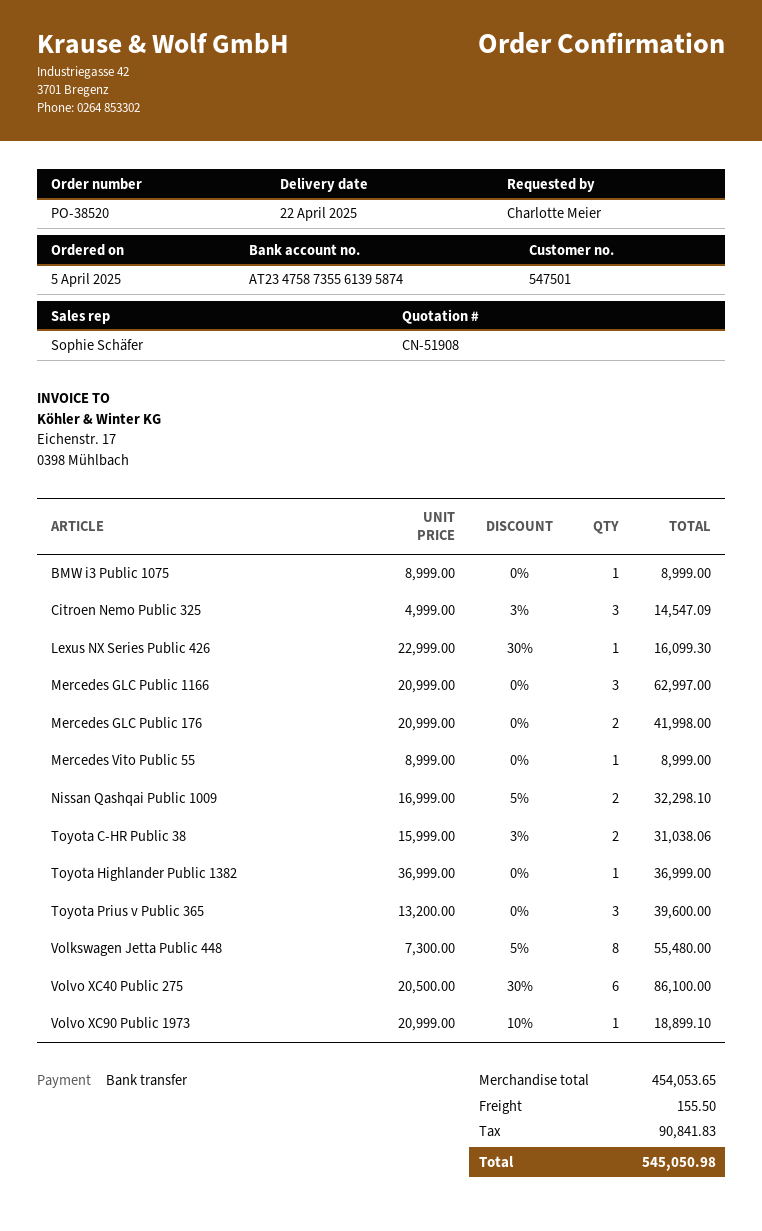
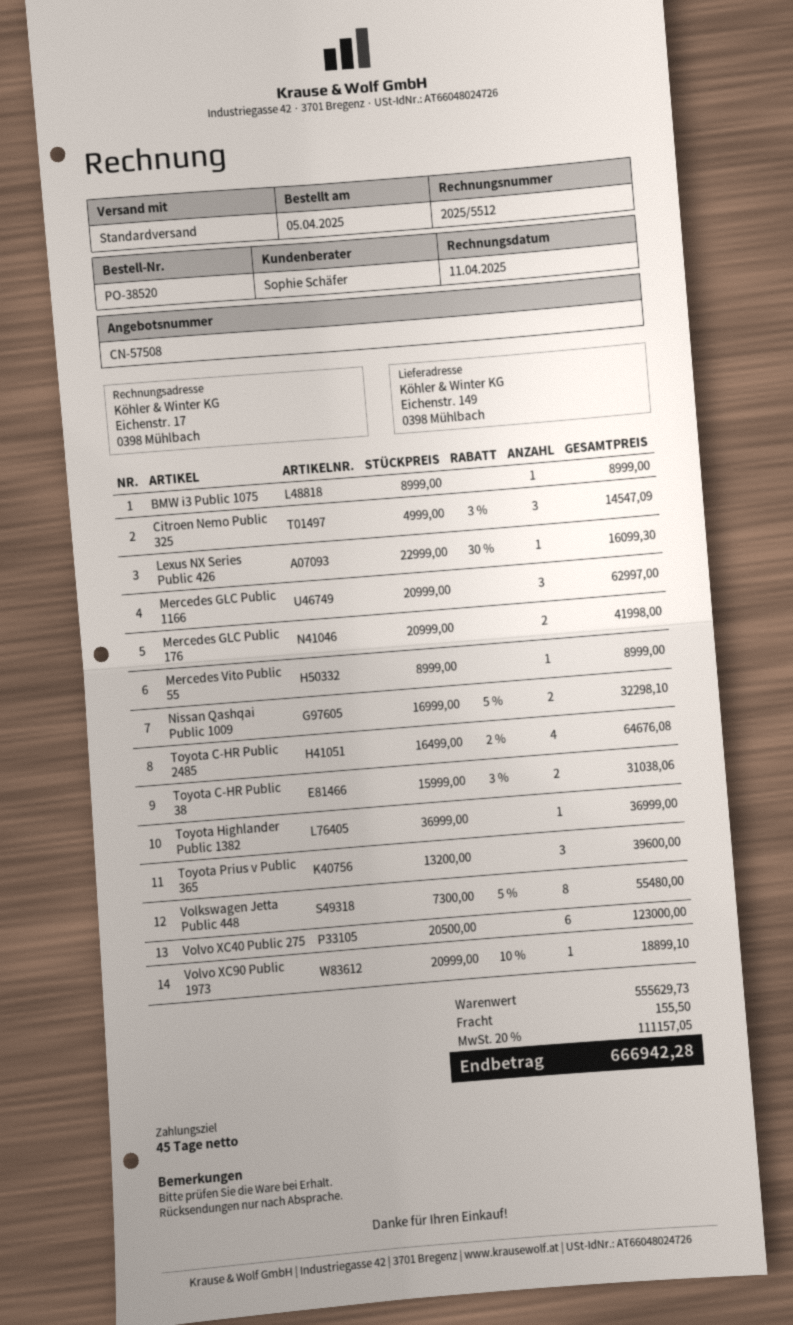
quote number: CN-51908 -> CN-57508
Volvo XC40 Public 275: 6 x 20500.00 - 30% = 86100.00 -> 6 x 20500.00 = 123000.00
Toyota C-HR Public 2485: none -> 4 x 16499.00 - 2% = 64676.08
subtotal: 454053.65 -> 555629.73
tax: 90841.83 -> 111157.05
total: 545050.98 -> 666942.28

